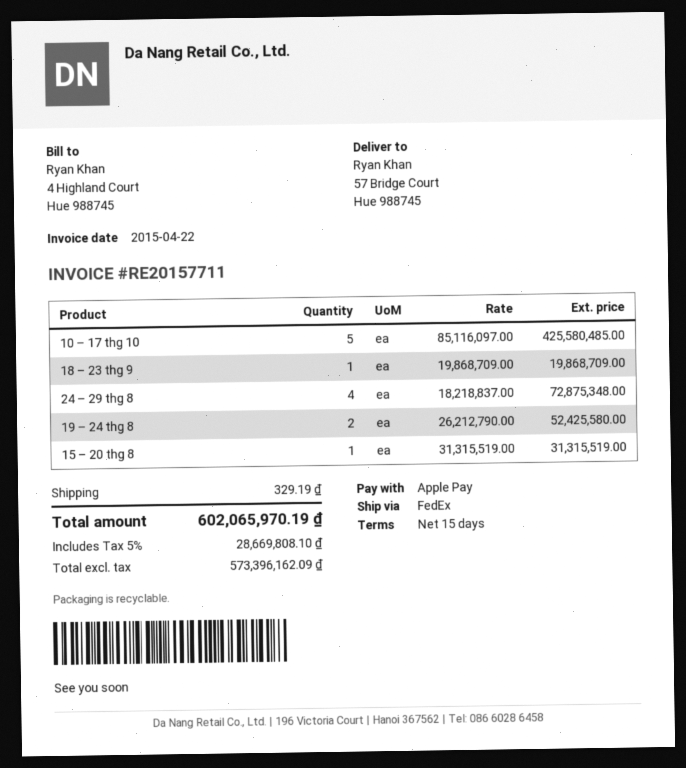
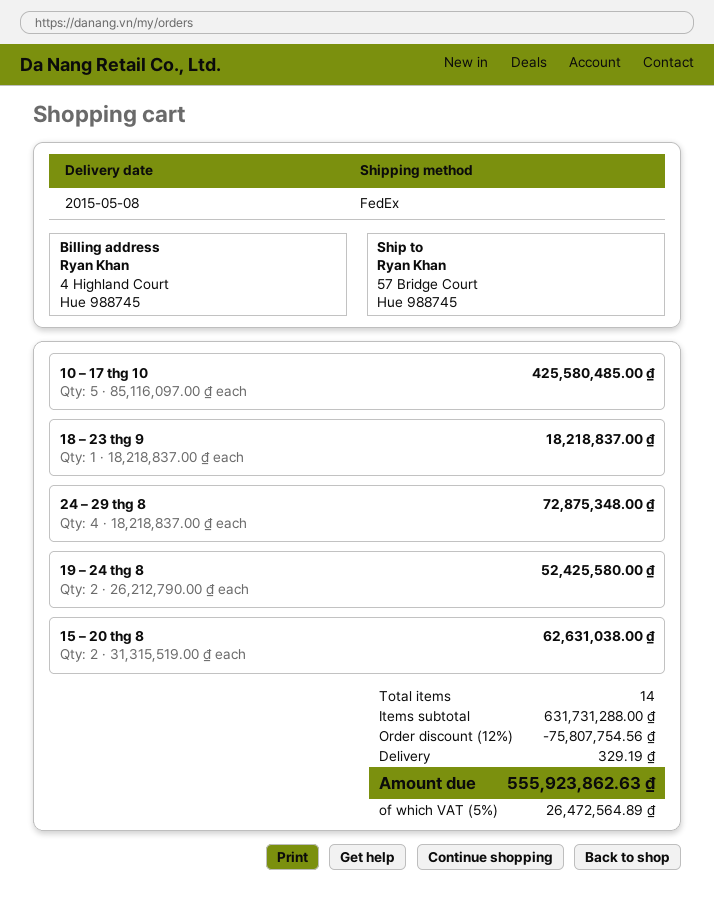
18 – 23 thg 9: 1 x 19868709.00 = 19868709.00 -> 1 x 18218837.00 = 18218837.00
15 – 20 thg 8: 1 x 31315519.00 = 31315519.00 -> 2 x 31315519.00 = 62631038.00
discount: none -> 12% = 75807754.56
tax: 5% = 28669808.10 -> 5% = 26472564.89
total: 602065970.19 -> 555923862.63

